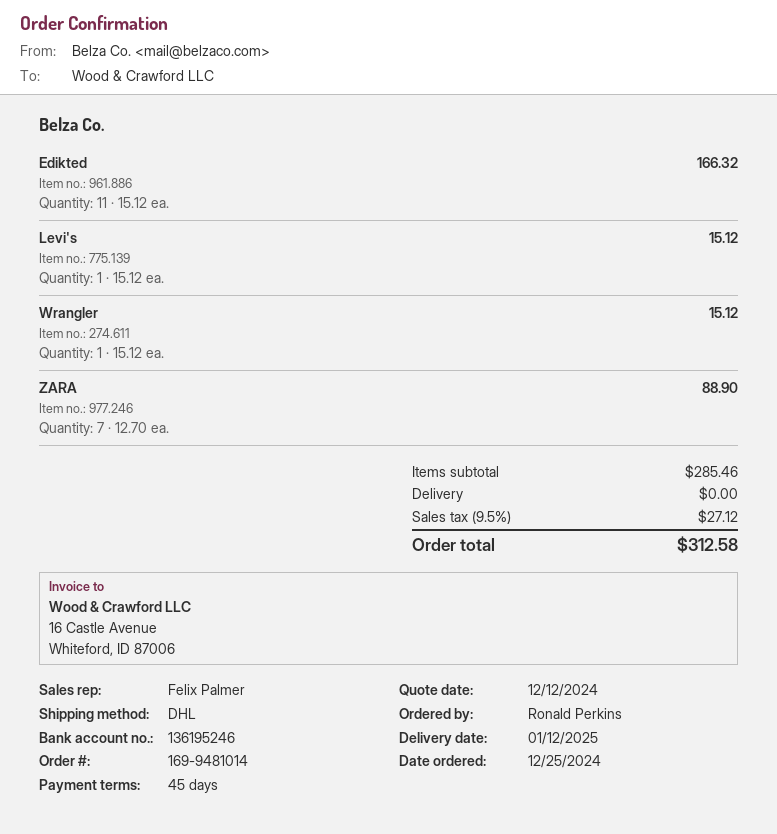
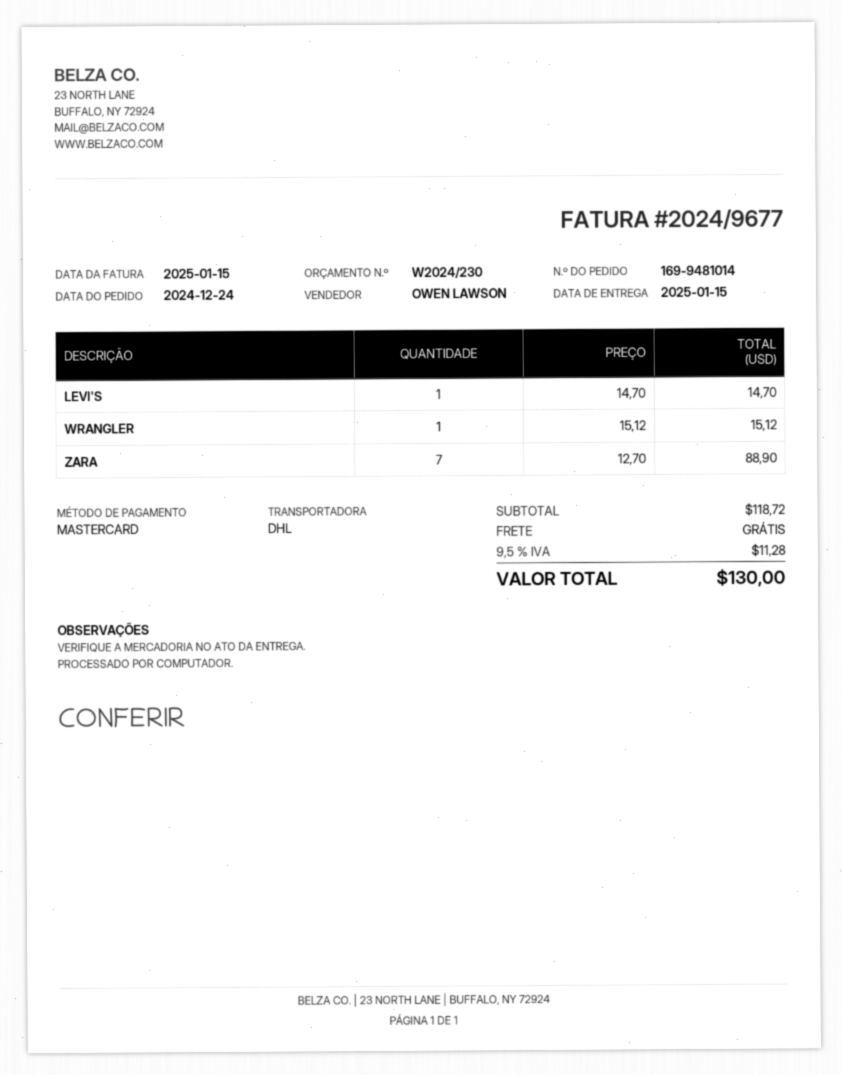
order date: 2024-12-25 -> 2024-12-24
delivery date: 2025-01-12 -> 2025-01-15
sales rep: Felix Palmer -> OWEN LAWSON
Edikted: 11 x 15.12 = 166.32 -> none
Levi's: 1 x 15.12 = 15.12 -> 1 x 14.70 = 14.70
subtotal: 285.46 -> 118.72
tax: 9.5% = 27.12 -> 9.5% = 11.28
total: 312.58 -> 130.00

